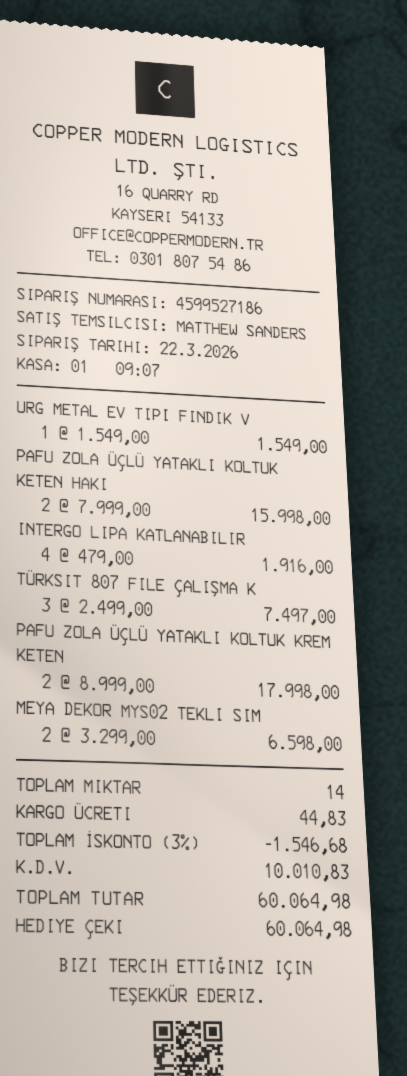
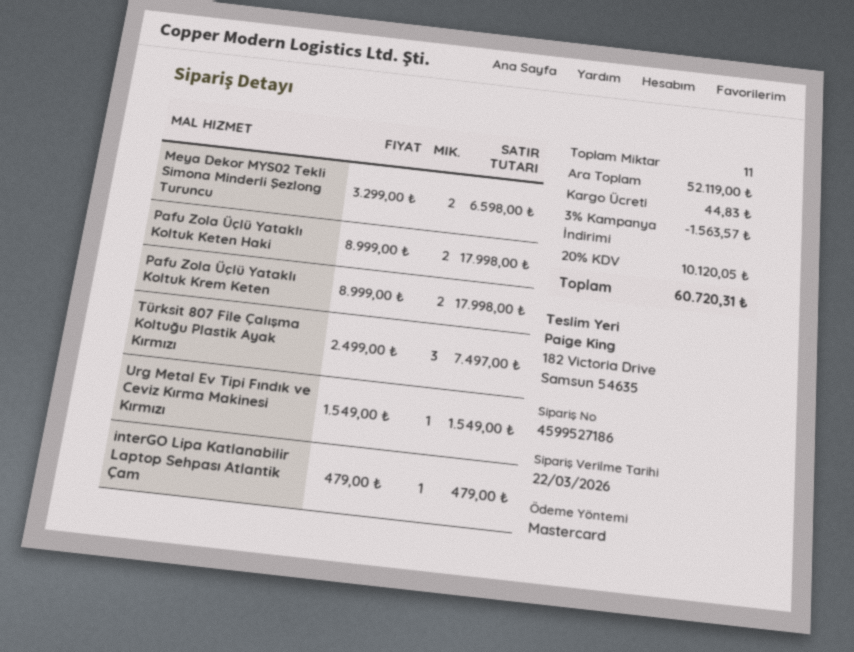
payment method: gift card -> Mastercard
PAFU ZOLA ÜÇLÜ YATAKLI KOLTUK KETEN HAKI: 2 x 7999.00 = 15998.00 -> 2 x 8999.00 = 17998.00
INTERGO LIPA KATLANABILIR: 4 x 479.00 = 1916.00 -> 1 x 479.00 = 479.00
total quantity: 14 -> 11
discount: 3% = 1546.68 -> 3% = 1563.57
tax: 10010.83 -> 10120.05
total: 60064.98 -> 60720.31

